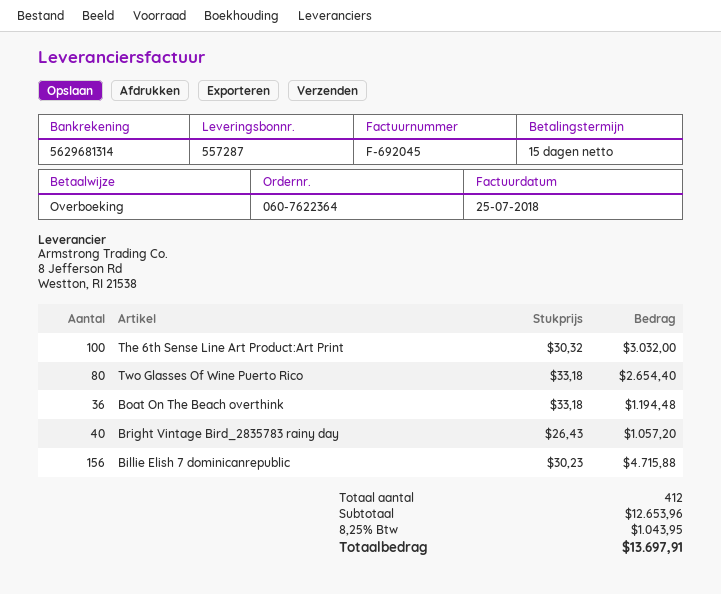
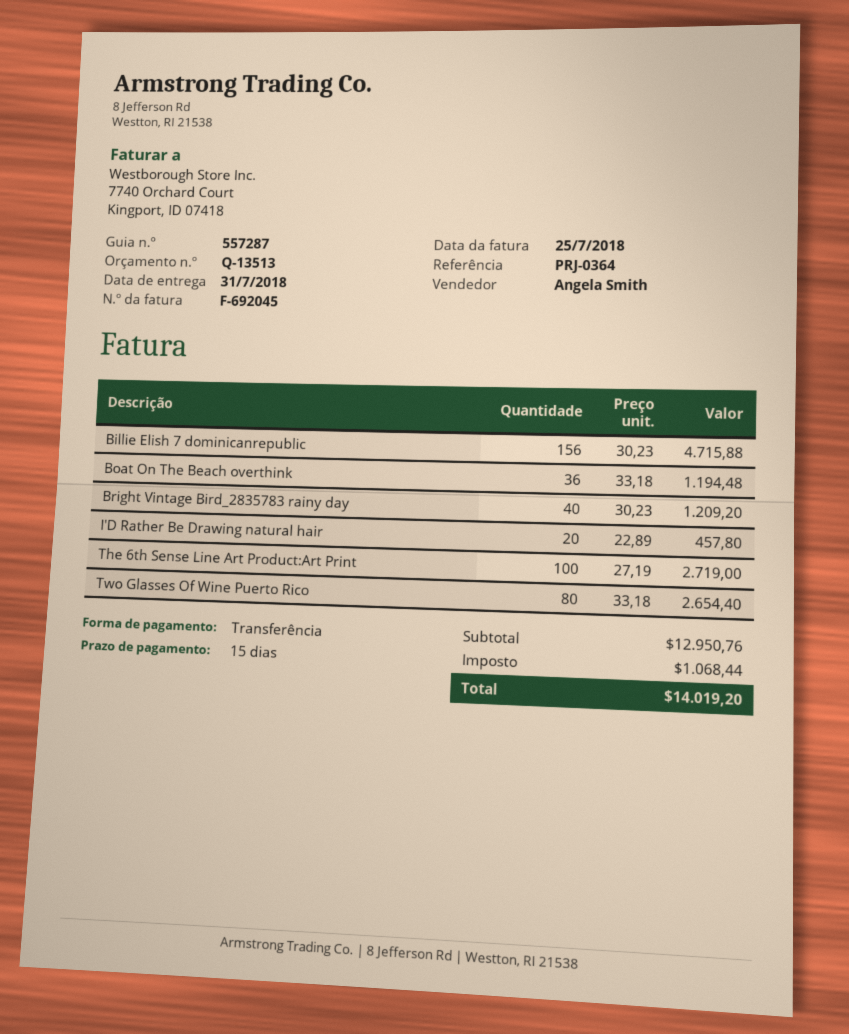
The 6th Sense Line Art Product:Art Print: 100 x 30.32 = 3032.00 -> 100 x 27.19 = 2719.00
Bright Vintage Bird_2835783 rainy day: 40 x 26.43 = 1057.20 -> 40 x 30.23 = 1209.20
I'D Rather Be Drawing natural hair: none -> 20 x 22.89 = 457.80
subtotal: 12653.96 -> 12950.76
tax: 1043.95 -> 1068.44
total: 13697.91 -> 14019.20

